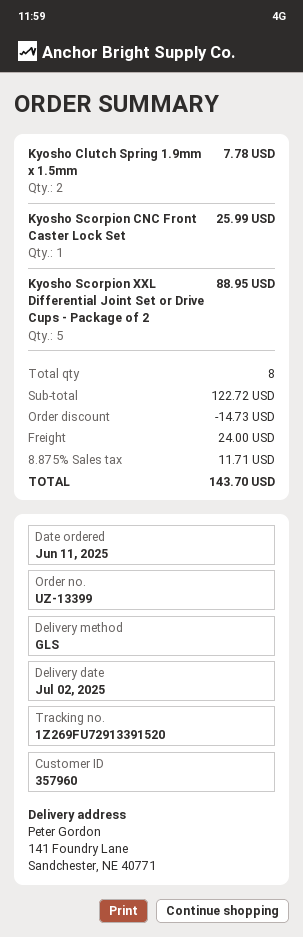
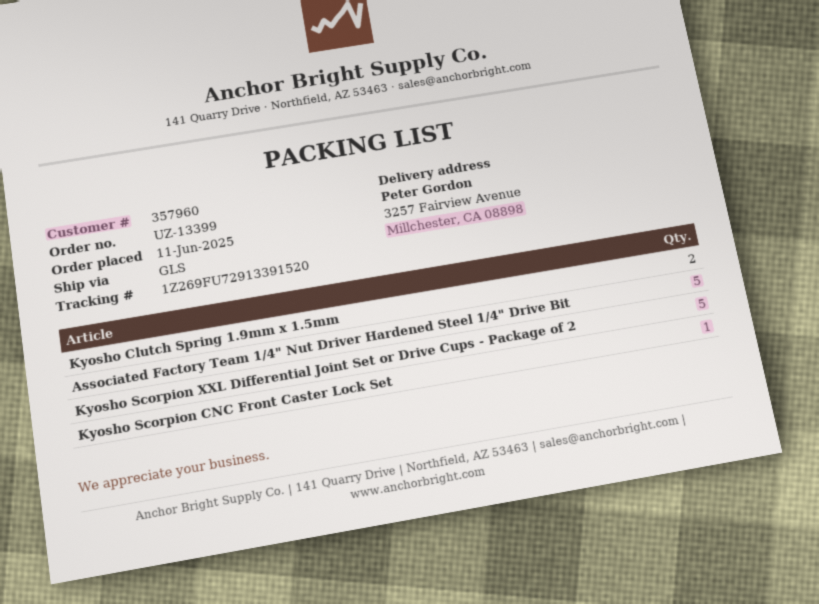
ship to: 141 Foundry Lane, Sandchester, NE 40771 -> 3257 Fairview Avenue, Millchester, CA 08898
Associated Factory Team 1/4" Nut Driver Hardened Steel 1/4" Drive Bit: none -> 5

